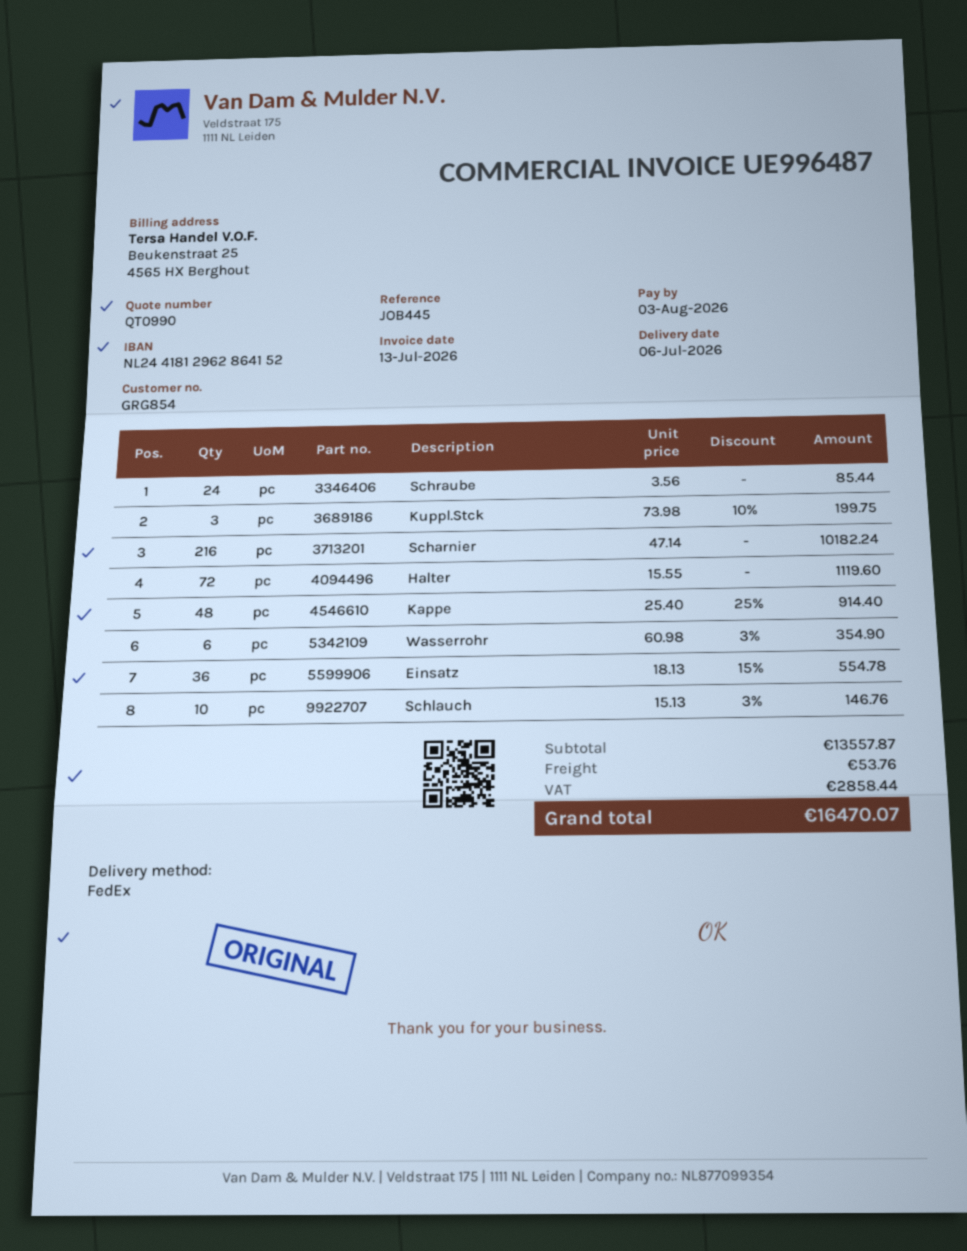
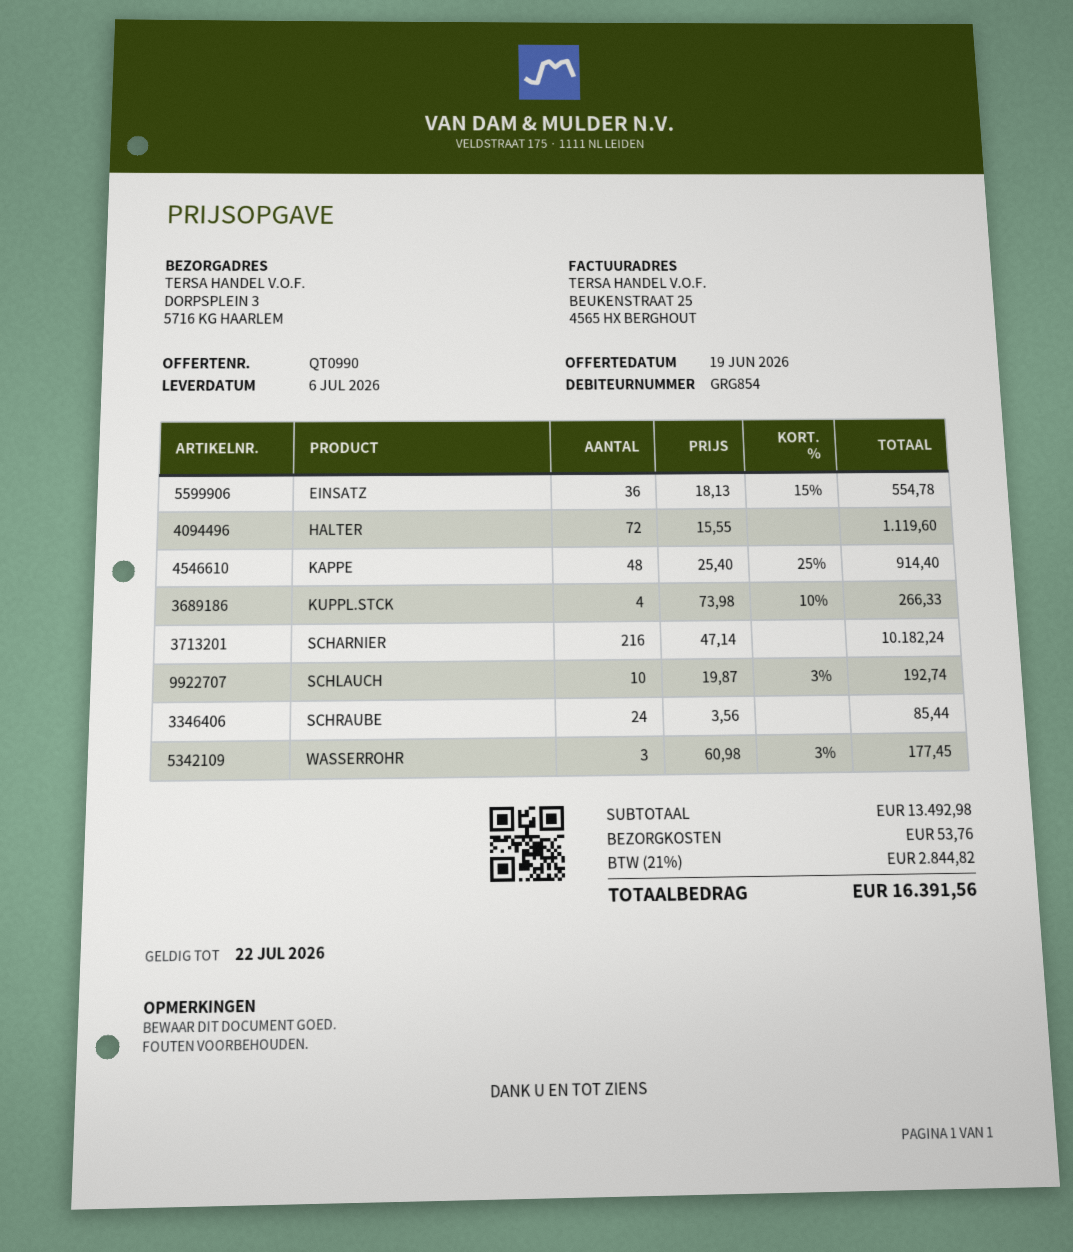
Kuppl.Stck: 3 x 73.98 - 10% = 199.75 -> 4 x 73.98 - 10% = 266.33
Wasserrohr: 6 x 60.98 - 3% = 354.90 -> 3 x 60.98 - 3% = 177.45
Schlauch: 10 x 15.13 - 3% = 146.76 -> 10 x 19.87 - 3% = 192.74
subtotal: 13557.87 -> 13492.98
tax: 2858.44 -> 2844.82
total: 16470.07 -> 16391.56

